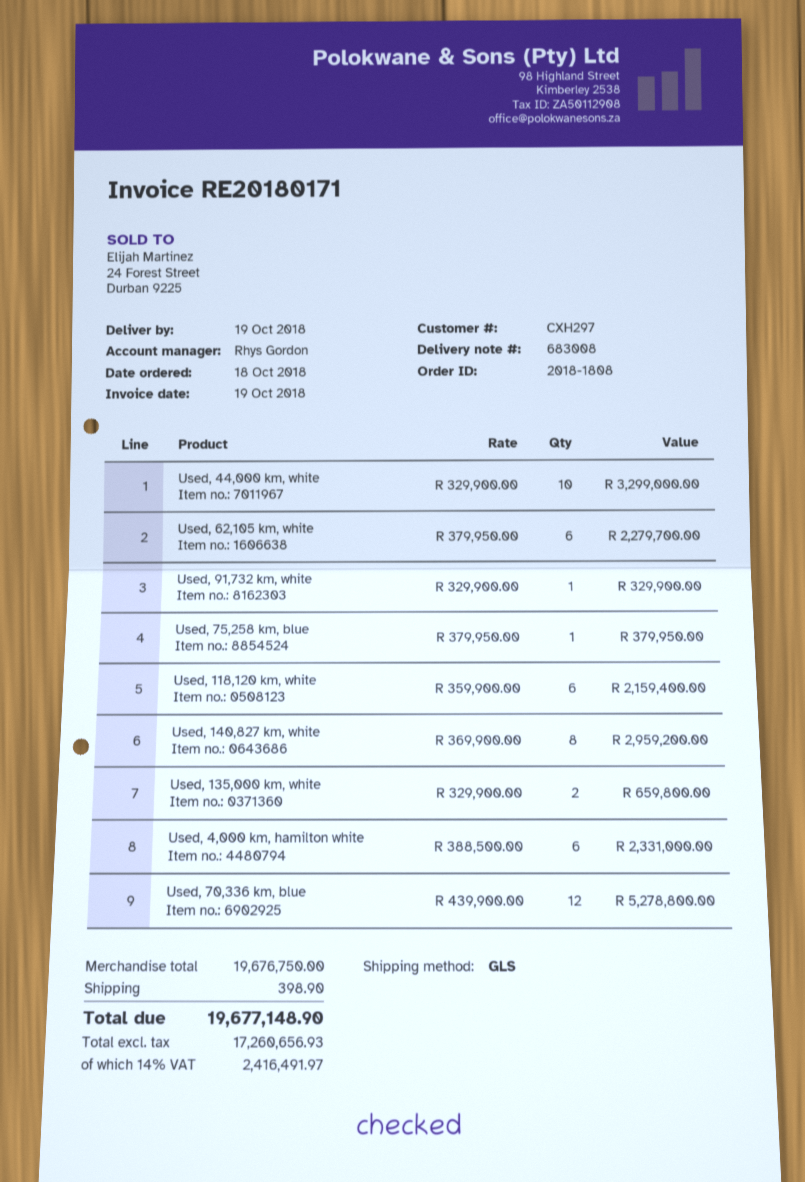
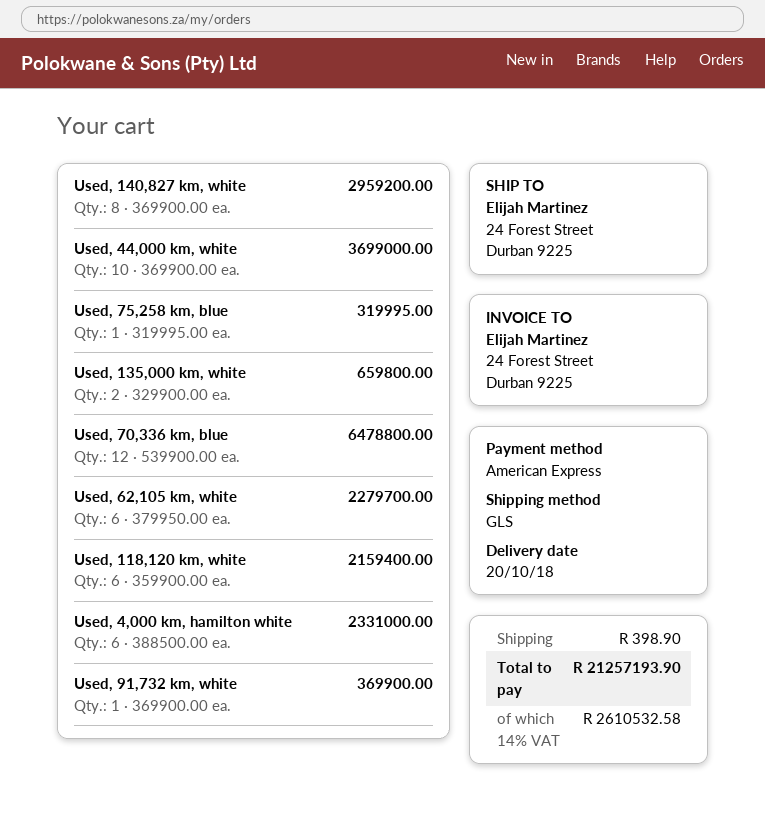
delivery date: 2018-10-19 -> 2018-10-20
Used, 44,000 km, white: 10 x 329900.00 = 3299000.00 -> 10 x 369900.00 = 3699000.00
Used, 91,732 km, white: 1 x 329900.00 = 329900.00 -> 1 x 369900.00 = 369900.00
Used, 75,258 km, blue: 1 x 379950.00 = 379950.00 -> 1 x 319995.00 = 319995.00
Used, 70,336 km, blue: 12 x 439900.00 = 5278800.00 -> 12 x 539900.00 = 6478800.00
tax: 14% = 2416491.97 -> 14% = 2610532.58
total: 19677148.90 -> 21257193.90

